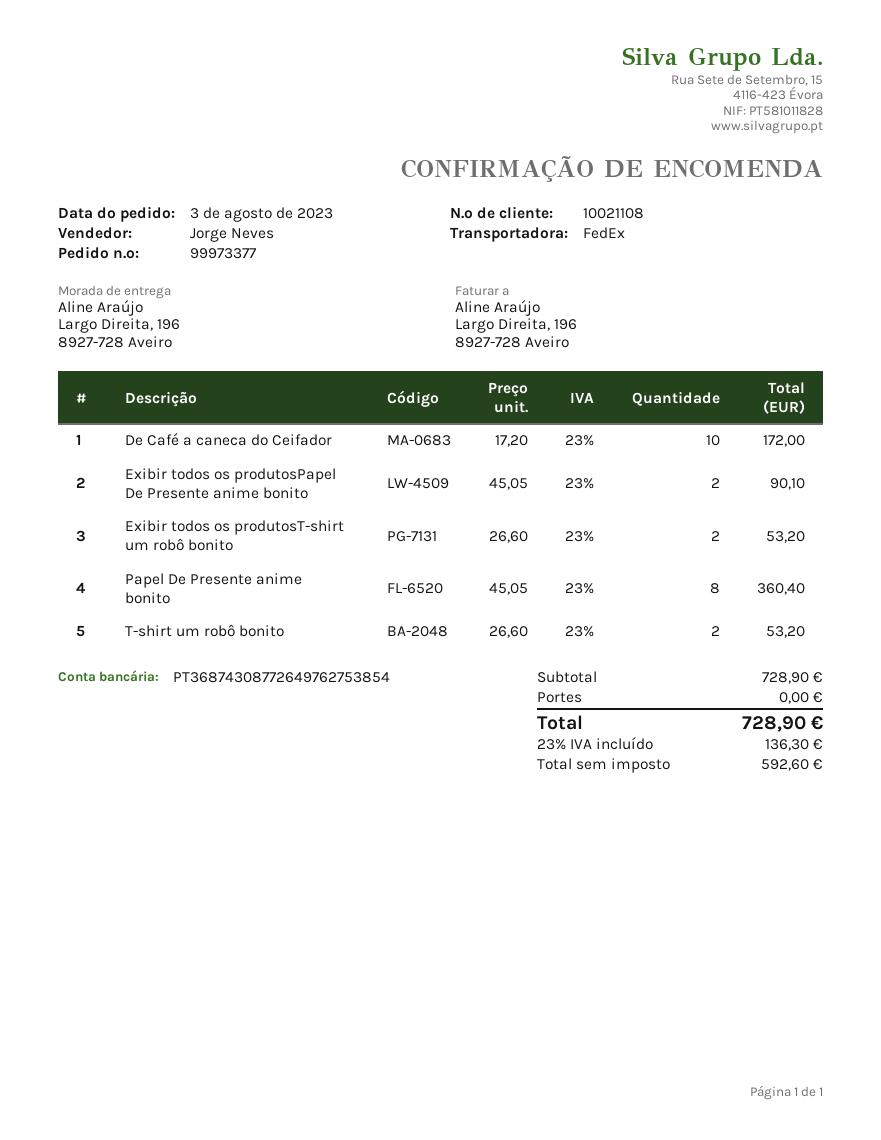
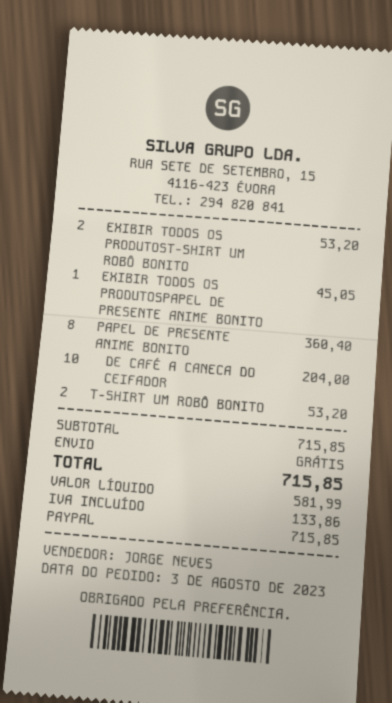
De Café a caneca do Ceifador: 10 for 172.00 -> 10 for 204.00
Exibir todos os produtosPapel De Presente anime bonito: 2 for 90.10 -> 1 for 45.05
subtotal: 728.90 -> 715.85
net: 592.60 -> 581.99
tax: 136.30 -> 133.86
total: 728.90 -> 715.85

